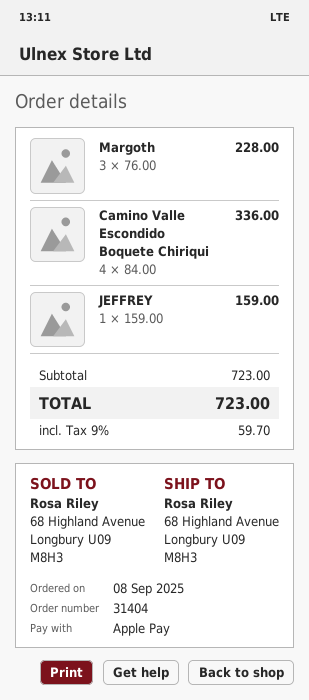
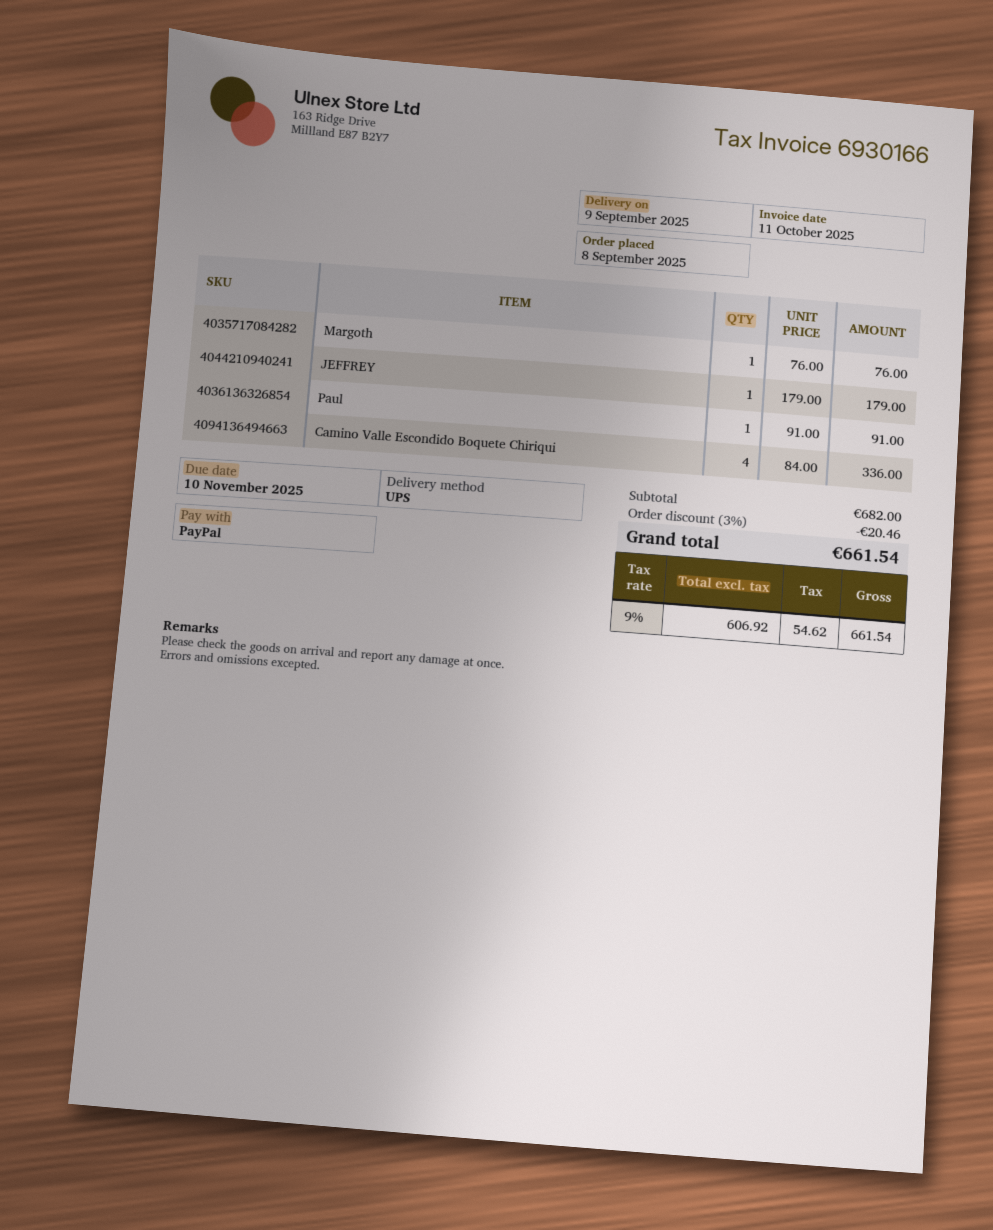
payment method: Apple Pay -> PayPal
Margoth: 3 x 76.00 = 228.00 -> 1 x 76.00 = 76.00
JEFFREY: 1 x 159.00 = 159.00 -> 1 x 179.00 = 179.00
Paul: none -> 1 x 91.00 = 91.00
subtotal: 723.00 -> 682.00
discount: none -> 3% = 20.46
tax: 9% = 59.70 -> 9% = 54.62
total: 723.00 -> 661.54

